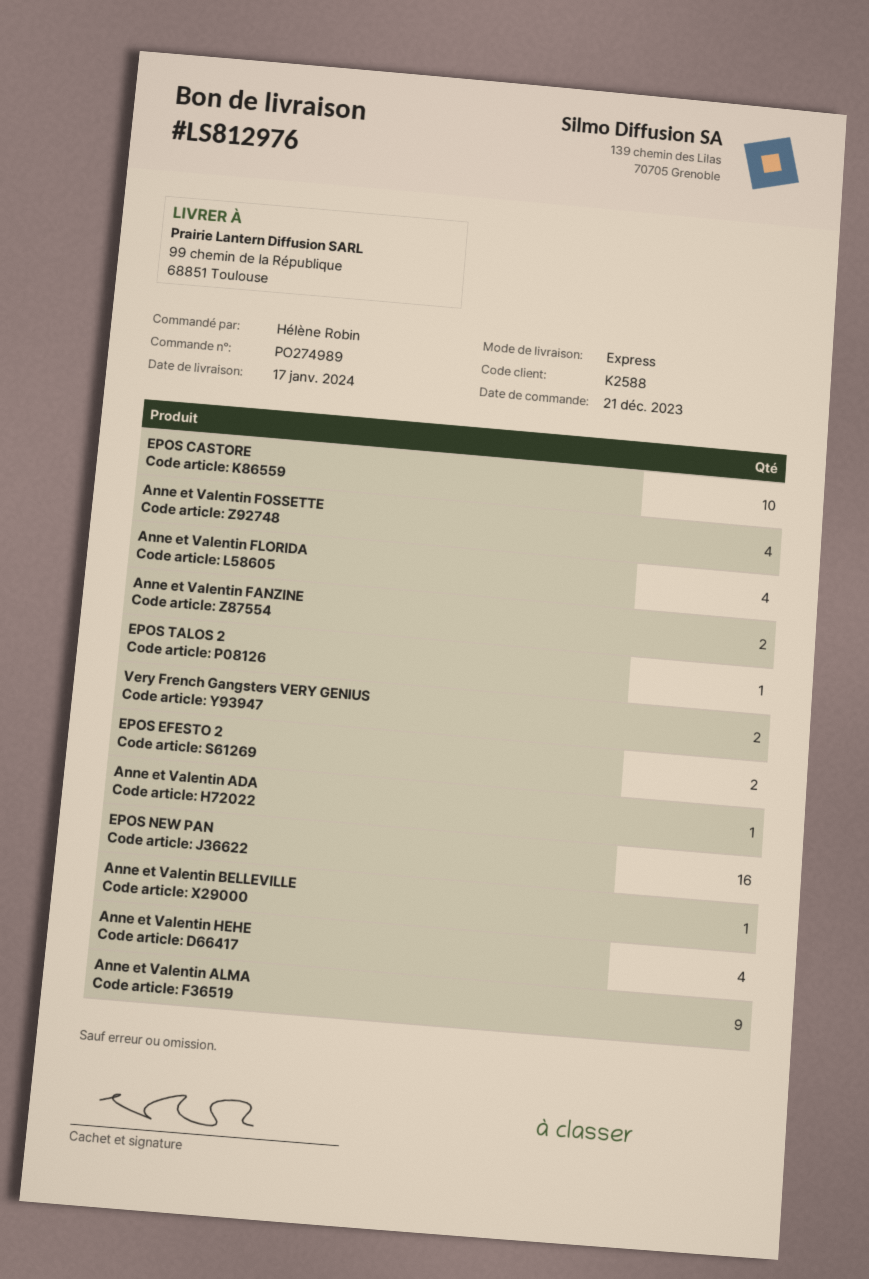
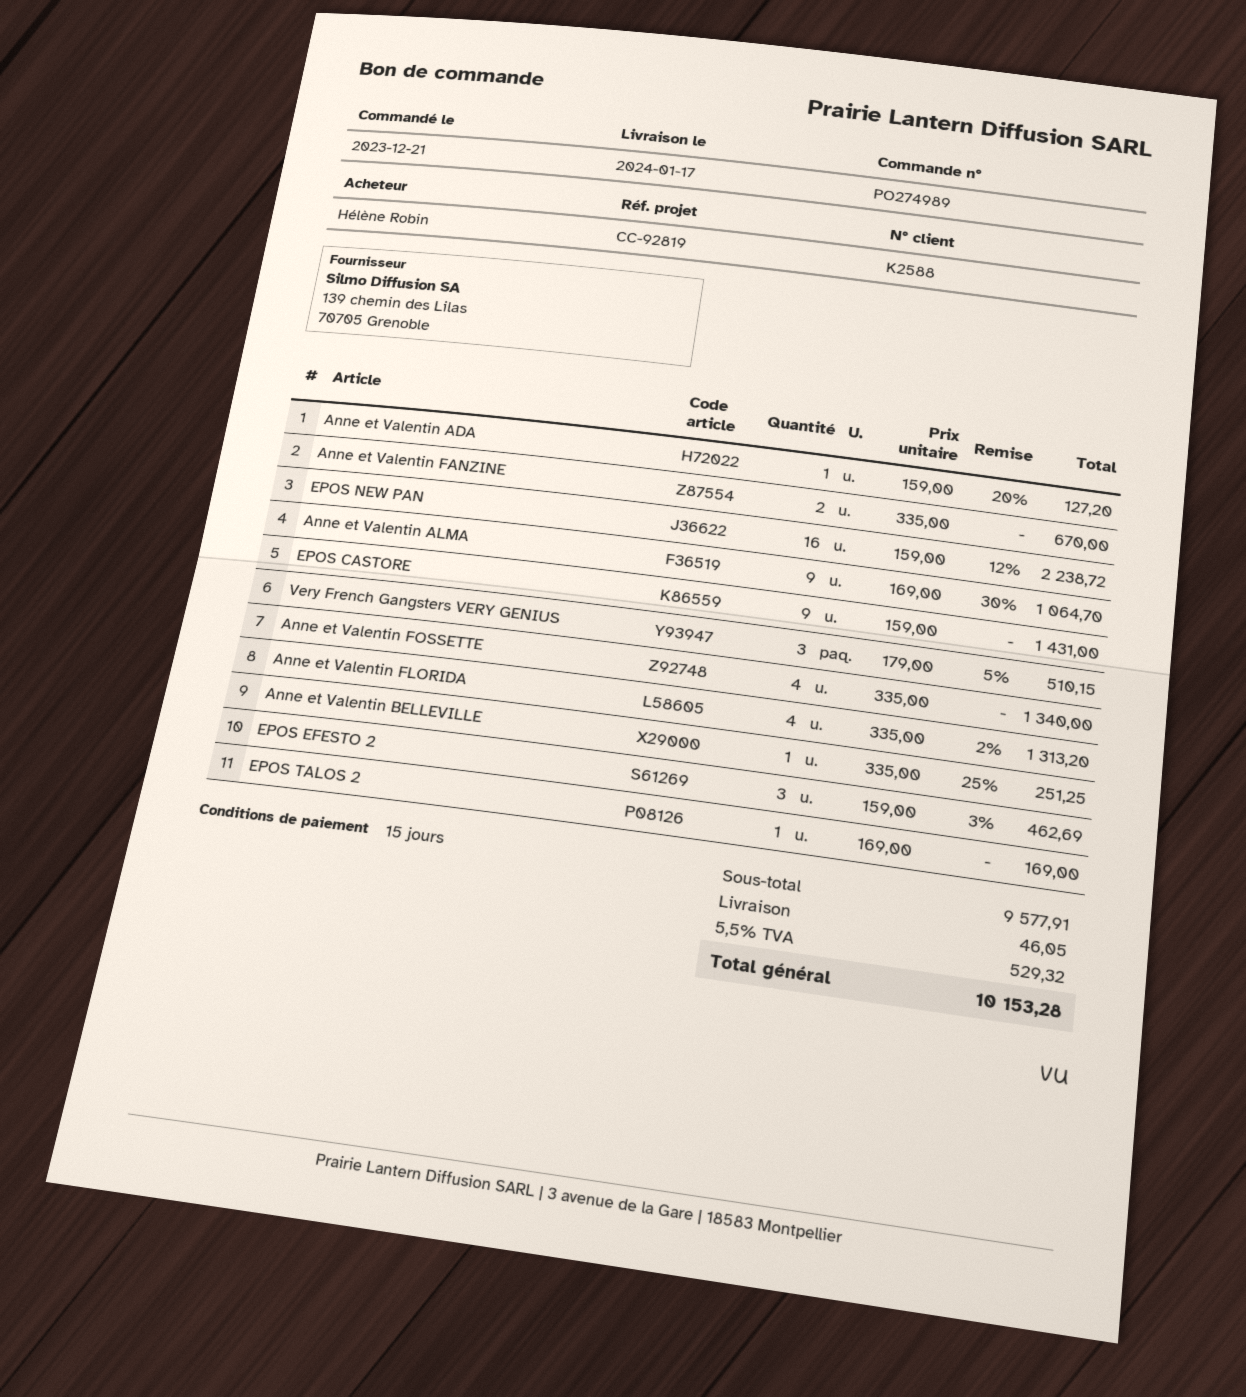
EPOS CASTORE: 10 -> 9
Very French Gangsters VERY GENIUS: 2 -> 3
EPOS EFESTO 2: 2 -> 3
Anne et Valentin HEHE: 4 -> none

